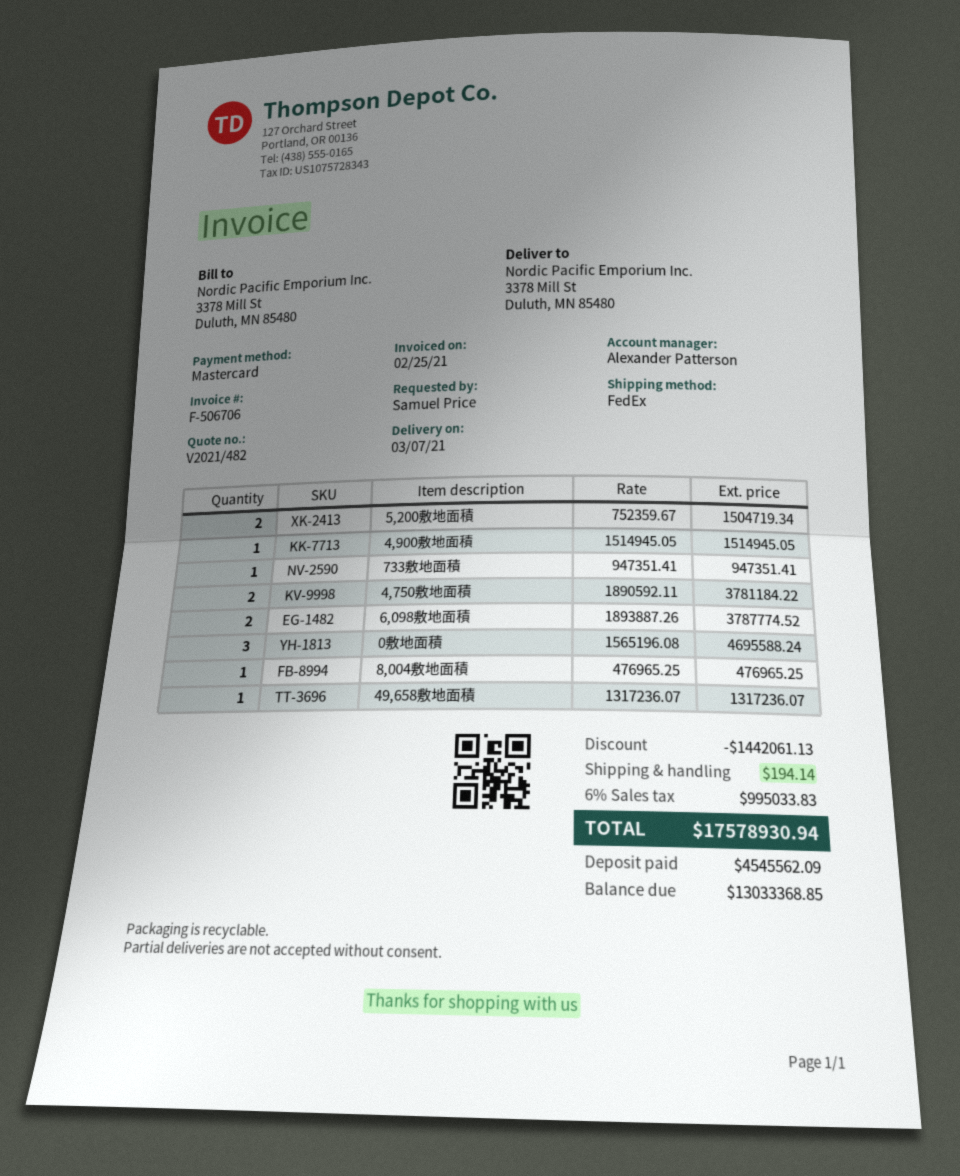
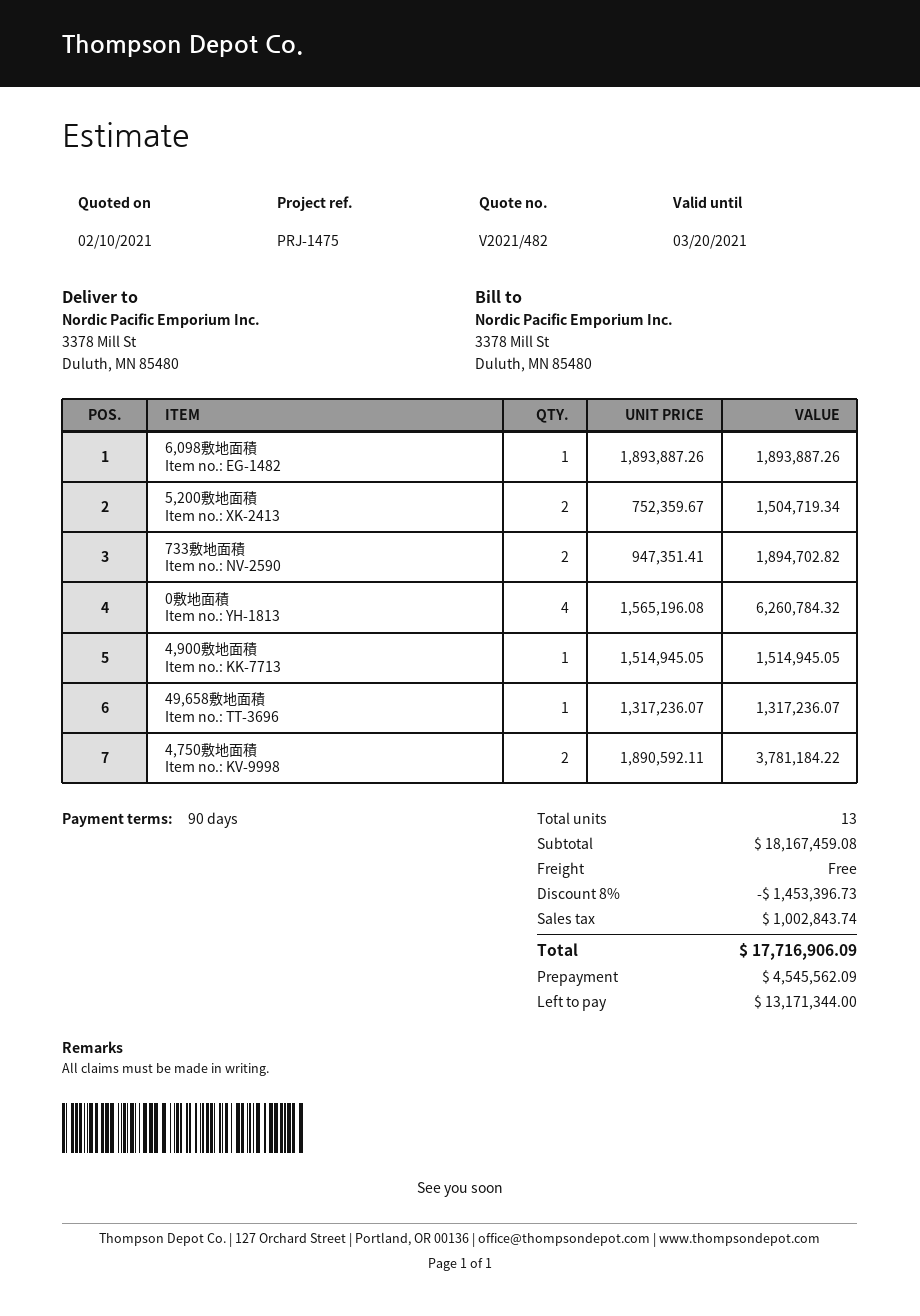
733敷地面積: 1 x 947351.41 = 947351.41 -> 2 x 947351.41 = 1894702.82
6,098敷地面積: 2 x 1893887.26 = 3787774.52 -> 1 x 1893887.26 = 1893887.26
0敷地面積: 3 x 1565196.08 = 4695588.24 -> 4 x 1565196.08 = 6260784.32
8,004敷地面積: 1 x 476965.25 = 476965.25 -> none
discount: 1442061.13 -> 1453396.73
shipping: 194.14 -> 0.00
tax: 995033.83 -> 1002843.74
total: 17578930.94 -> 17716906.09
balance: 13033368.85 -> 13171344.00

